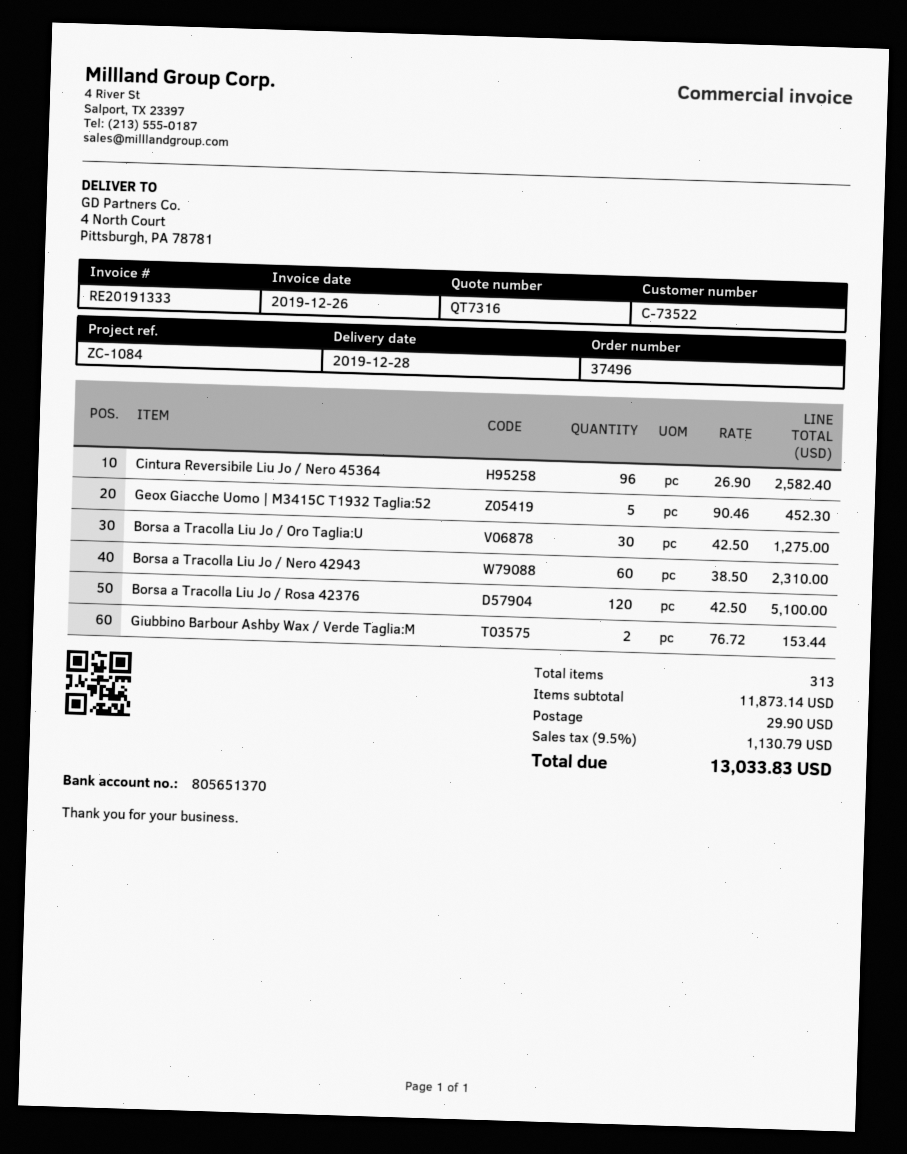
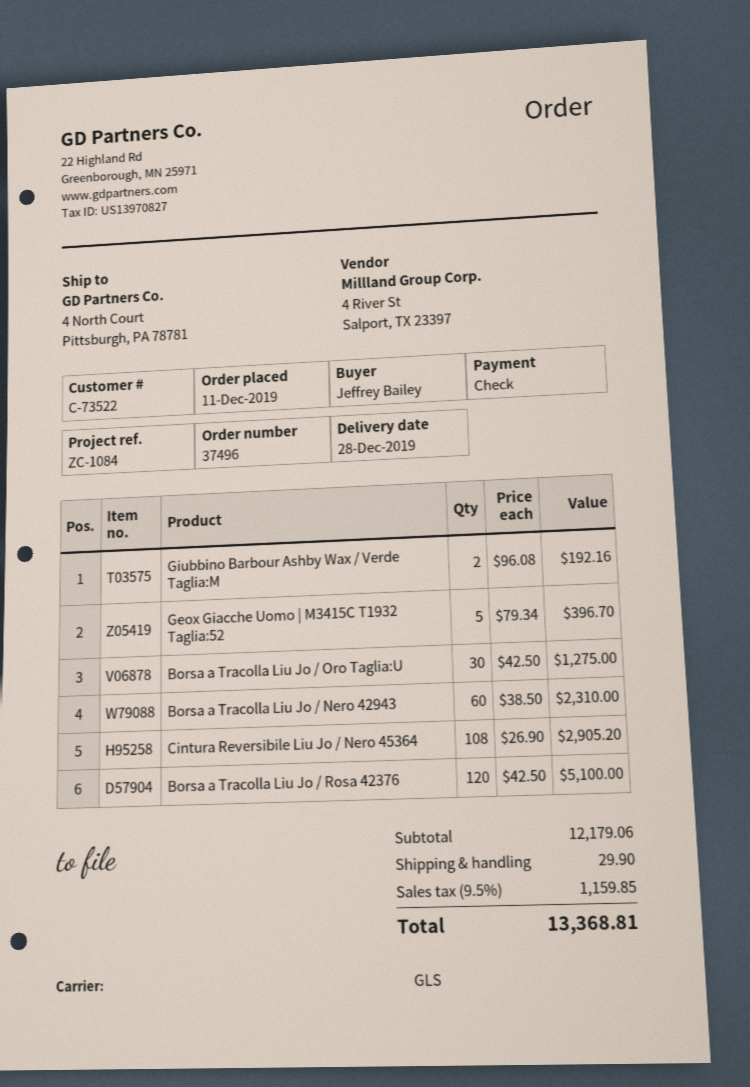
Cintura Reversibile Liu Jo / Nero 45364: 96 x 26.90 = 2582.40 -> 108 x 26.90 = 2905.20
Geox Giacche Uomo | M3415C T1932 Taglia:52: 5 x 90.46 = 452.30 -> 5 x 79.34 = 396.70
Giubbino Barbour Ashby Wax / Verde Taglia:M: 2 x 76.72 = 153.44 -> 2 x 96.08 = 192.16
subtotal: 11873.14 -> 12179.06
tax: 9.5% = 1130.79 -> 9.5% = 1159.85
total: 13033.83 -> 13368.81

